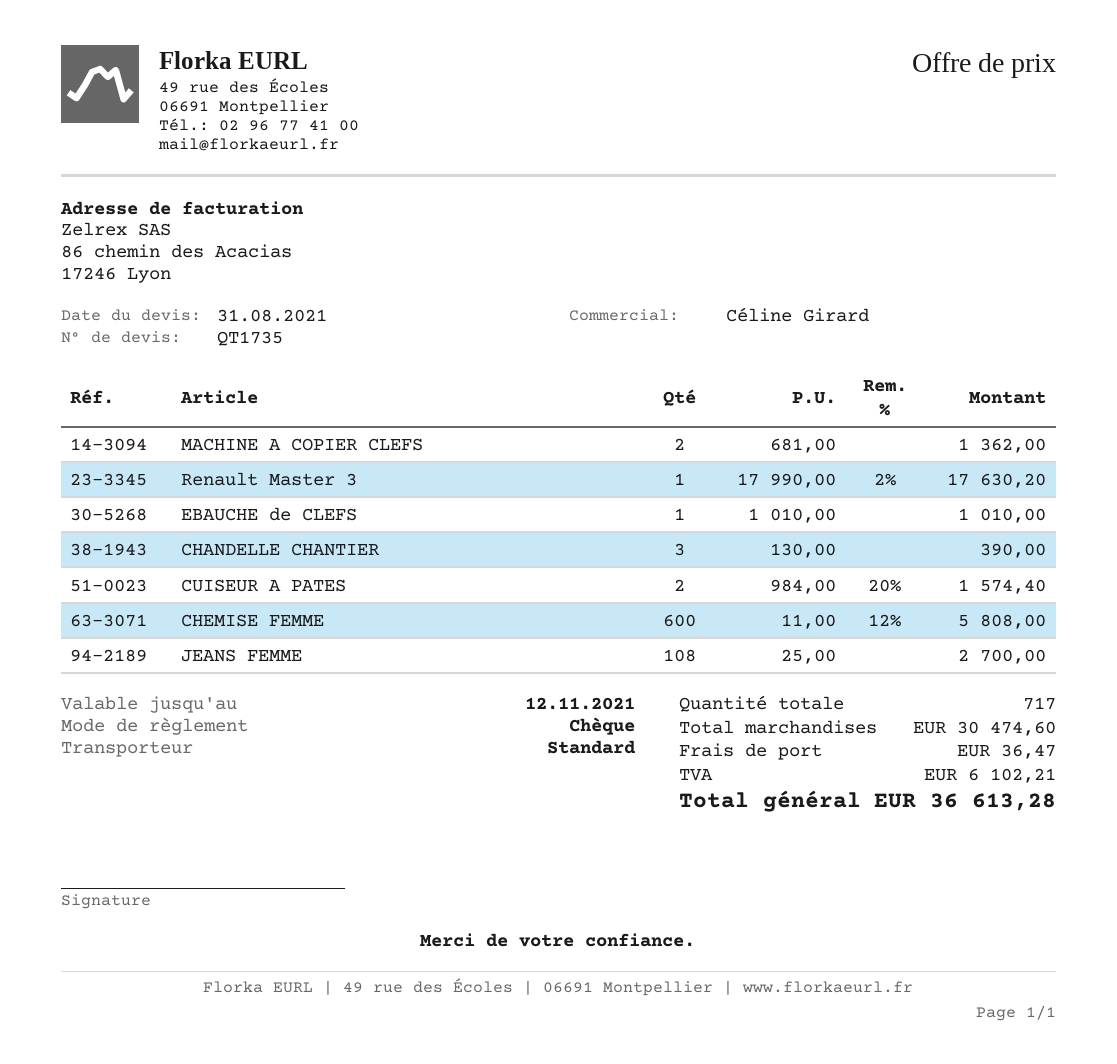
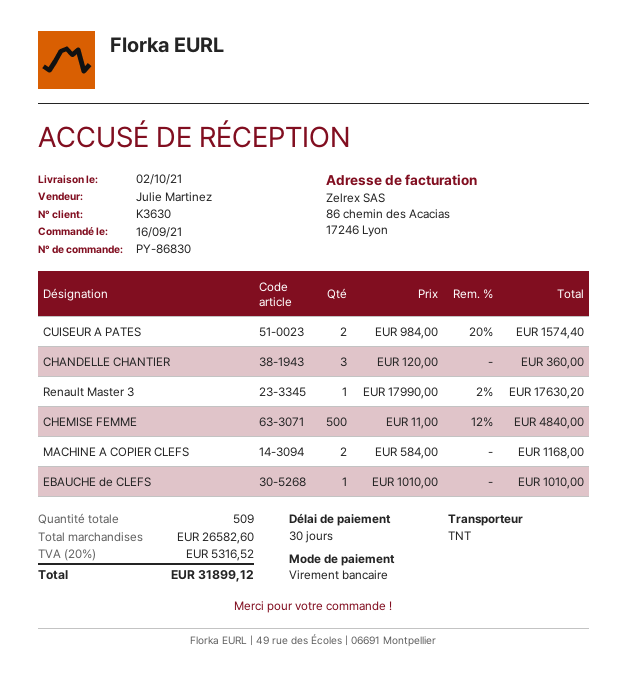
sales rep: Céline Girard -> Julie Martinez
payment method: cheque -> bank transfer
shipping method: standard -> TNT
MACHINE A COPIER CLEFS: 2 x 681.00 = 1362.00 -> 2 x 584.00 = 1168.00
CHANDELLE CHANTIER: 3 x 130.00 = 390.00 -> 3 x 120.00 = 360.00
CHEMISE FEMME: 600 x 11.00 - 12% = 5808.00 -> 500 x 11.00 - 12% = 4840.00
JEANS FEMME: 108 x 25.00 = 2700.00 -> none
total quantity: 717 -> 509
subtotal: 30474.60 -> 26582.60
shipping: 36.47 -> none
tax: 6102.21 -> 5316.52
total: 36613.28 -> 31899.12

